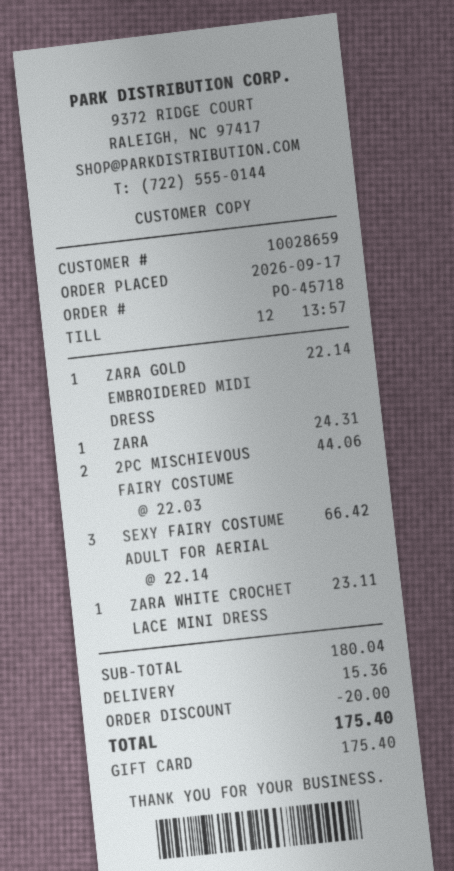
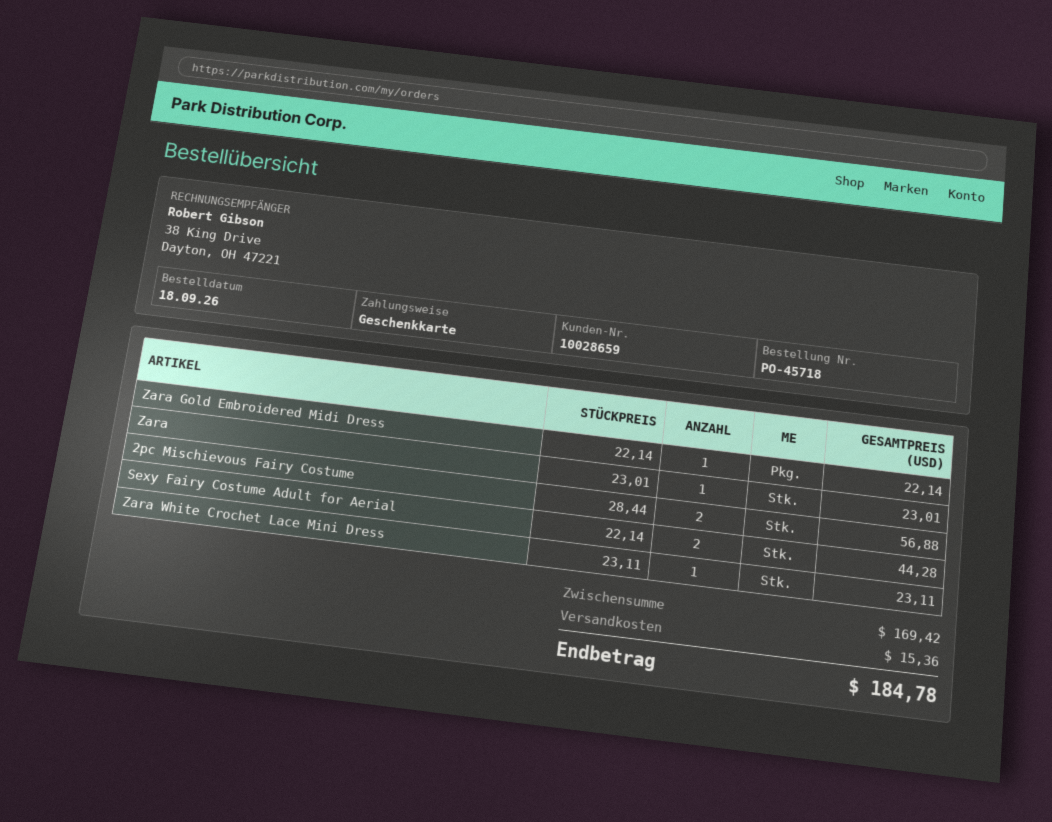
order date: 2026-09-17 -> 2026-09-18
ZARA: 1 x 24.31 = 24.31 -> 1 x 23.01 = 23.01
2PC MISCHIEVOUS FAIRY COSTUME: 2 x 22.03 = 44.06 -> 2 x 28.44 = 56.88
SEXY FAIRY COSTUME ADULT FOR AERIAL: 3 x 22.14 = 66.42 -> 2 x 22.14 = 44.28
subtotal: 180.04 -> 169.42
discount: 20.00 -> none
total: 175.40 -> 184.78

